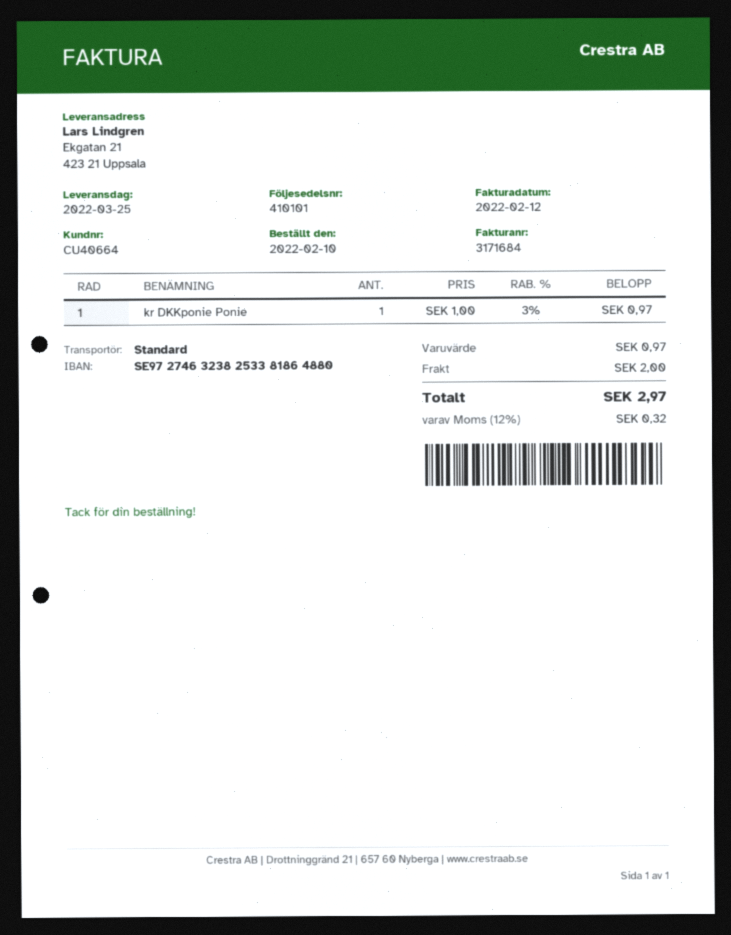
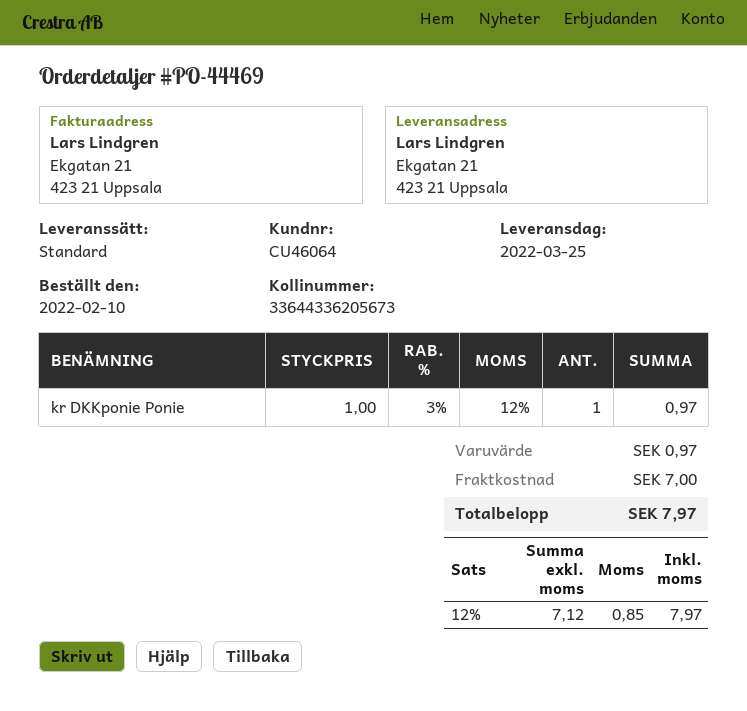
customer number: CU40664 -> CU46064
shipping: 2.00 -> 7.00
tax: 12% = 0.32 -> 12% = 0.85
total: 2.97 -> 7.97

